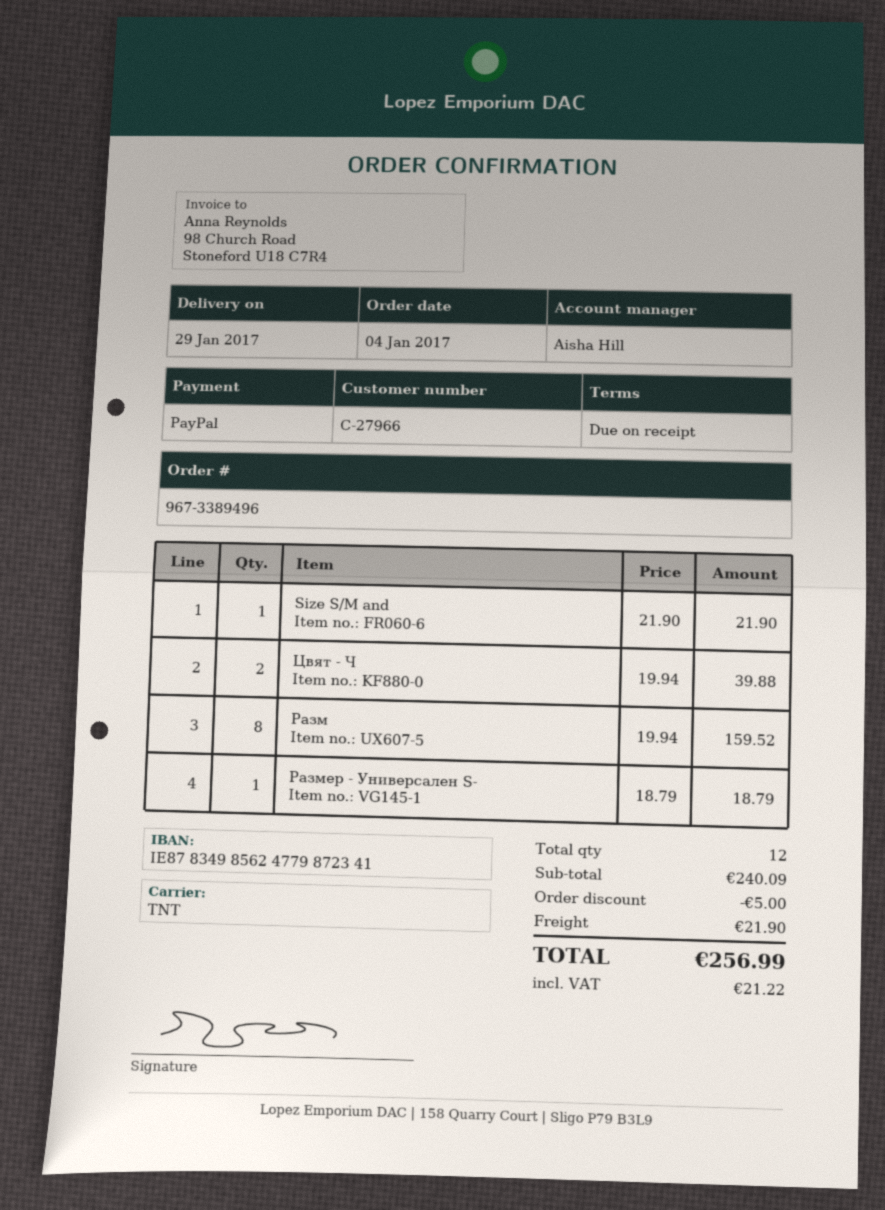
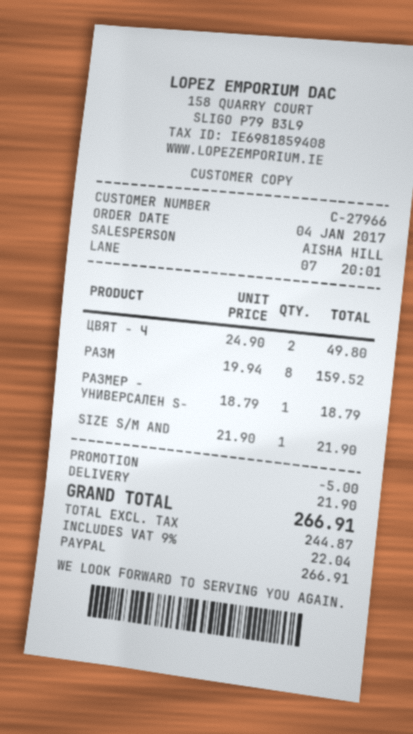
Цвят - Ч: 2 x 19.94 = 39.88 -> 2 x 24.90 = 49.80
tax: 21.22 -> 22.04
total: 256.99 -> 266.91

